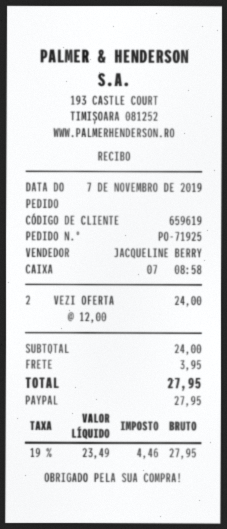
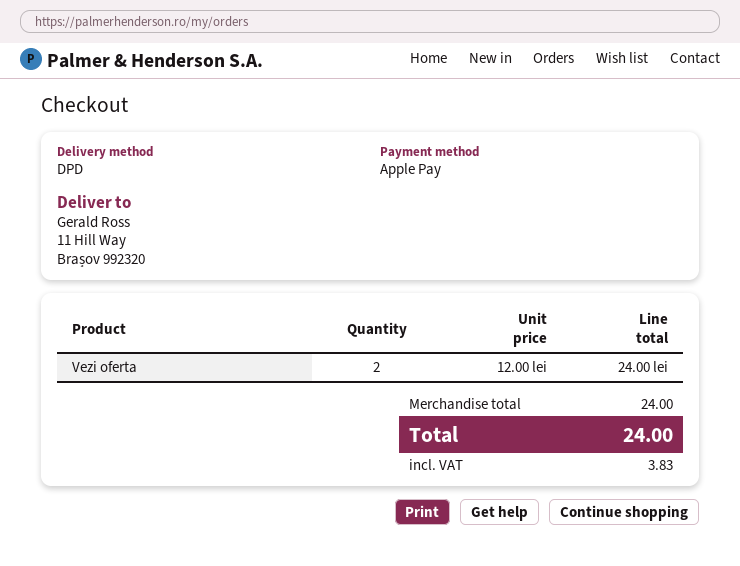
payment method: PayPal -> Apple Pay
shipping: 3.95 -> none
tax: 4.46 -> 3.83
total: 27.95 -> 24.00

